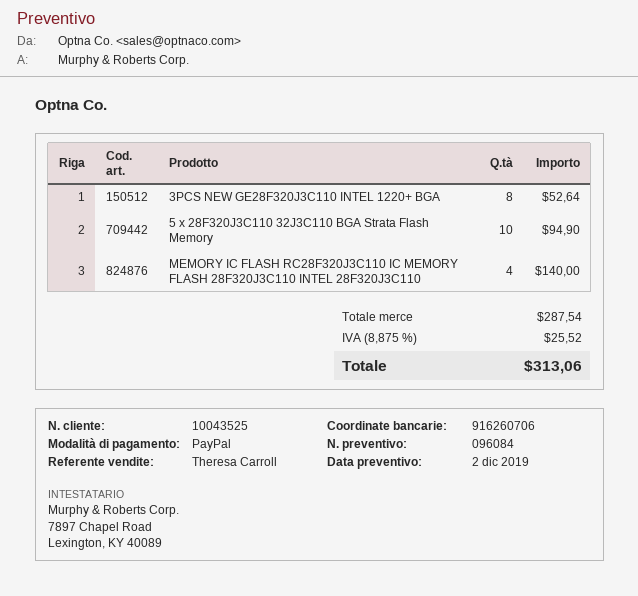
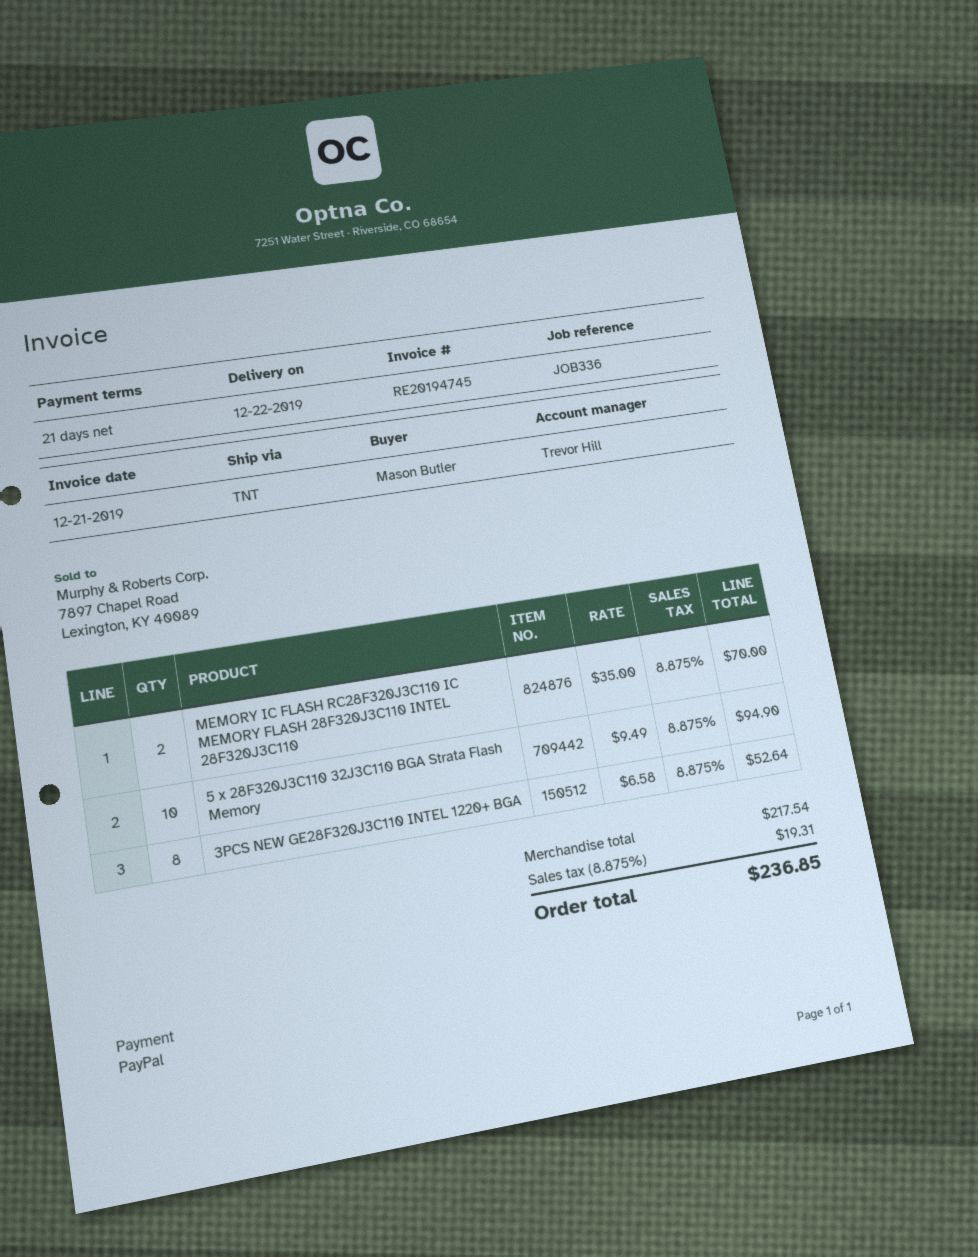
sales rep: Theresa Carroll -> Trevor Hill
MEMORY IC FLASH RC28F320J3C110 IC MEMORY FLASH 28F320J3C110 INTEL 28F320J3C110: 4 for 140.00 -> 2 for 70.00
subtotal: 287.54 -> 217.54
tax: 8.875% = 25.52 -> 8.875% = 19.31
total: 313.06 -> 236.85

